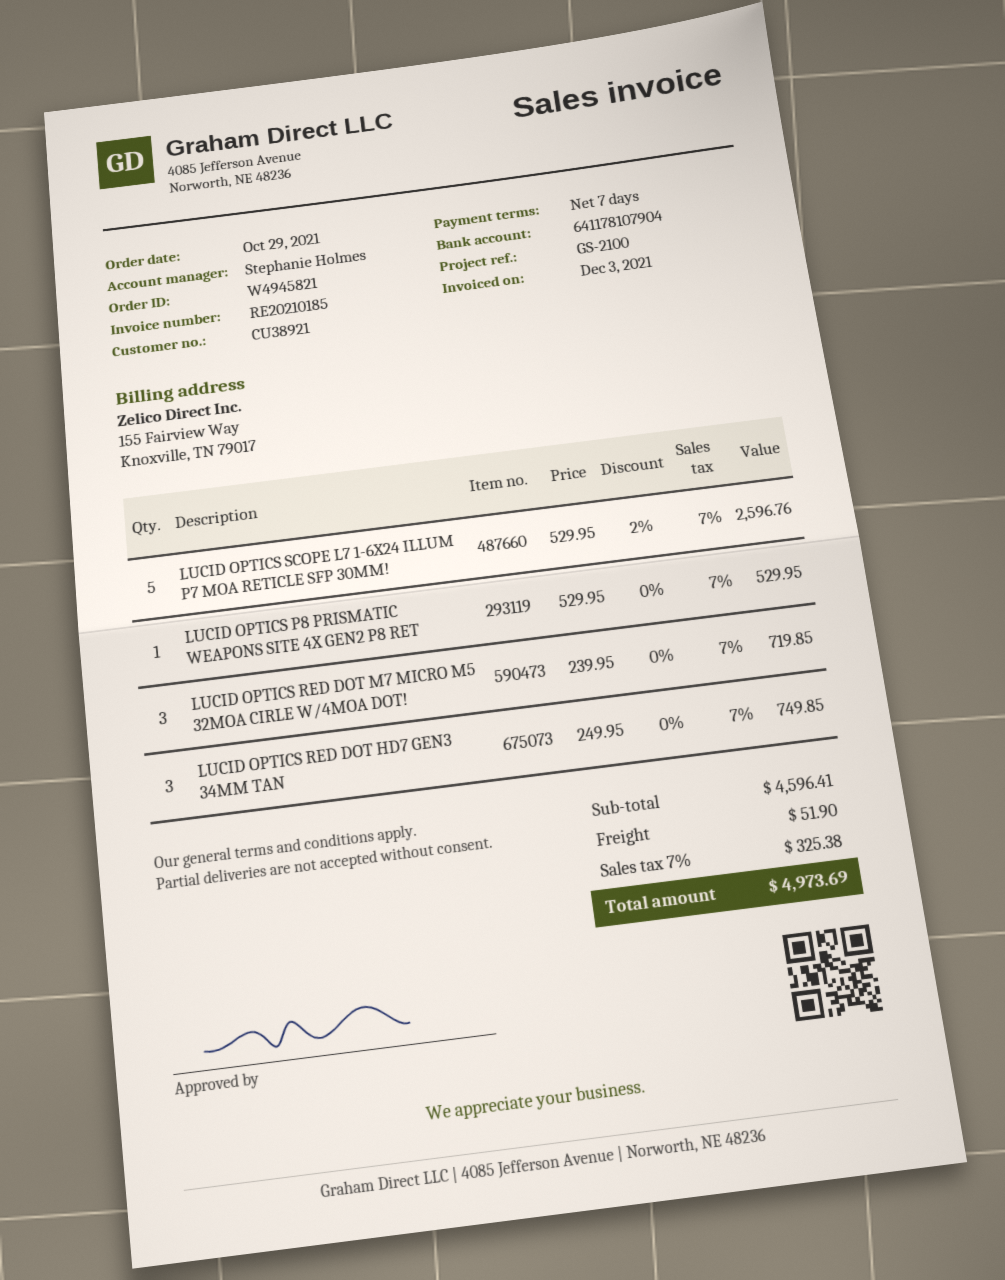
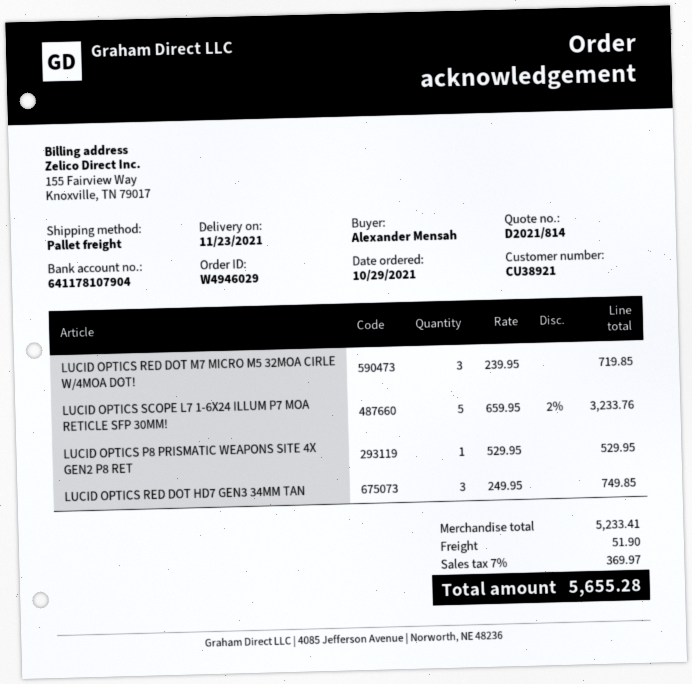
order number: W4945821 -> W4946029
LUCID OPTICS SCOPE L7 1-6X24 ILLUM P7 MOA RETICLE SFP 30MM!: 5 x 529.95 - 2% = 2596.76 -> 5 x 659.95 - 2% = 3233.76
subtotal: 4596.41 -> 5233.41
tax: 7% = 325.38 -> 7% = 369.97
total: 4973.69 -> 5655.28

